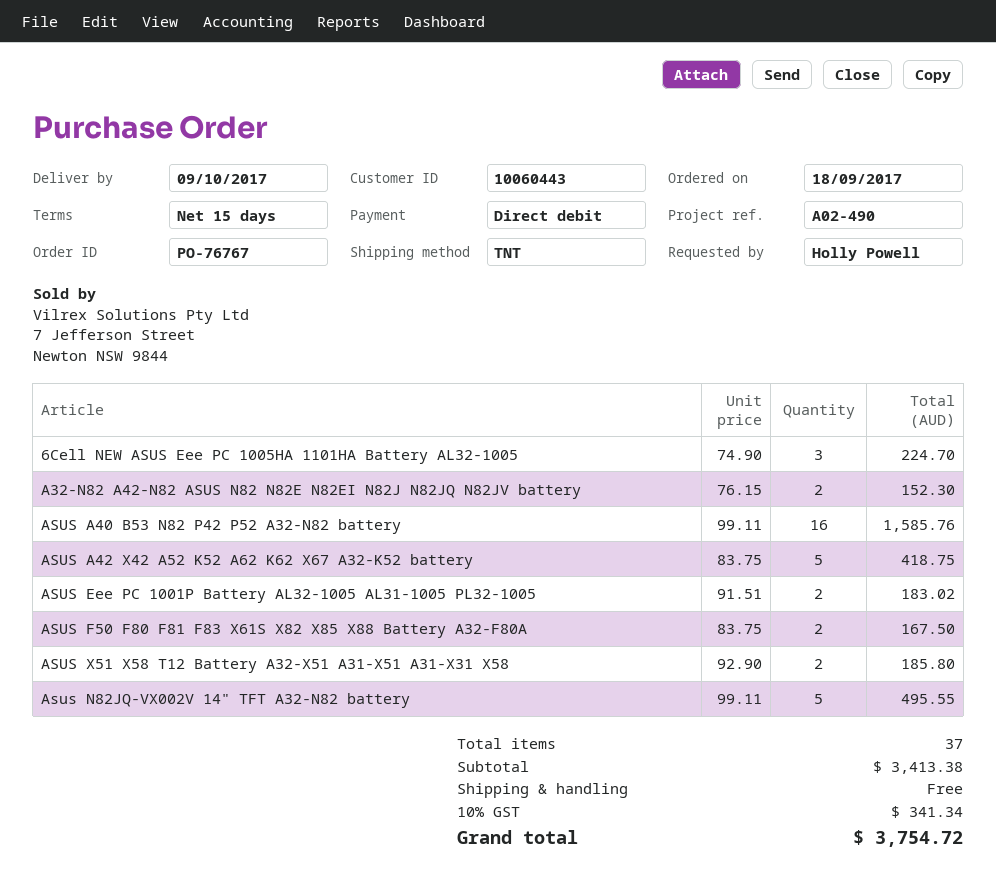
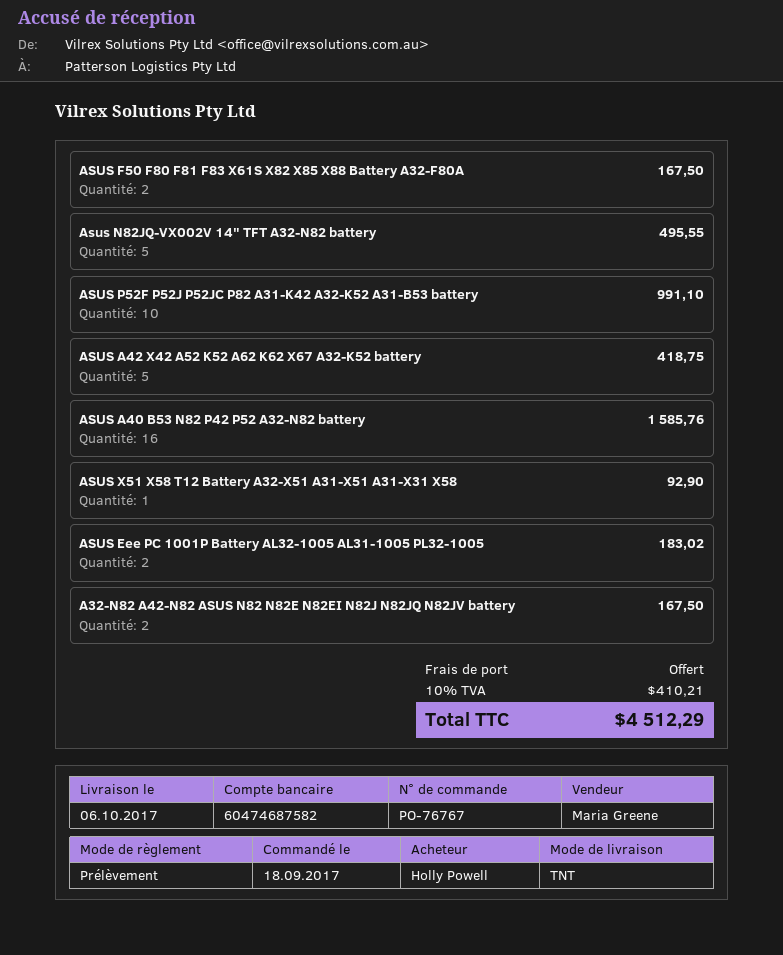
delivery date: 2017-10-09 -> 2017-10-06
6Cell NEW ASUS Eee PC 1005HA 1101HA Battery AL32-1005: 3 for 224.70 -> none
A32-N82 A42-N82 ASUS N82 N82E N82EI N82J N82JQ N82JV battery: 2 for 152.30 -> 2 for 167.50
ASUS X51 X58 T12 Battery A32-X51 A31-X51 A31-X31 X58: 2 for 185.80 -> 1 for 92.90
ASUS P52F P52J P52JC P82 A31-K42 A32-K52 A31-B53 battery: none -> 10 for 991.10
tax: 10% = 341.34 -> 10% = 410.21
total: 3754.72 -> 4512.29

